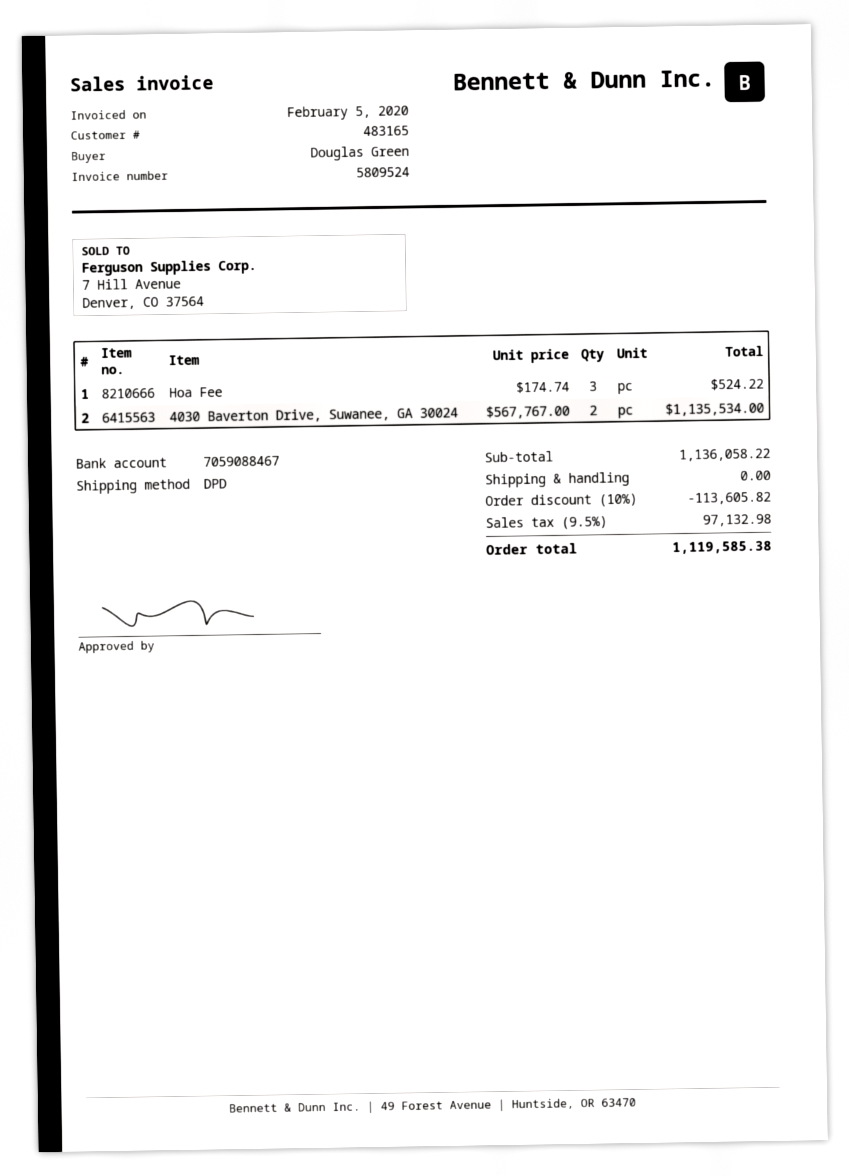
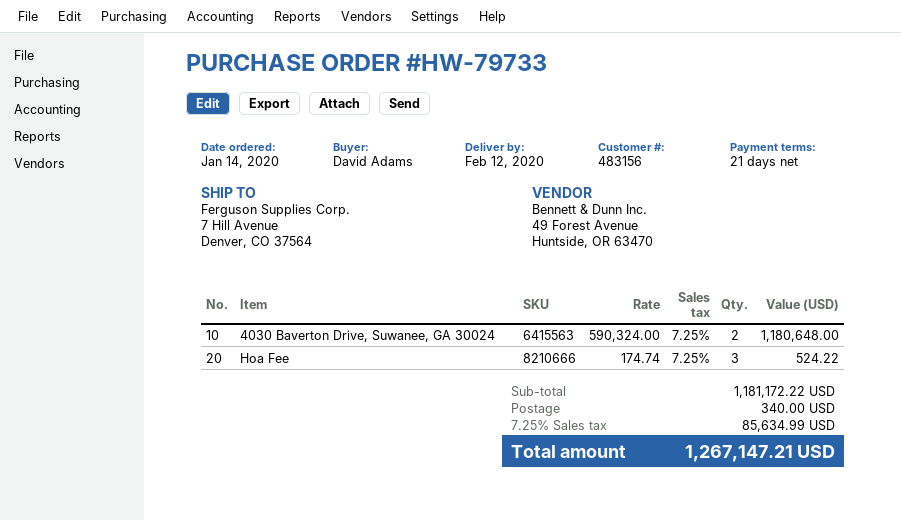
customer number: 483165 -> 483156
ordered by: Douglas Green -> David Adams
4030 Baverton Drive, Suwanee, GA 30024: 2 x 567767.00 = 1135534.00 -> 2 x 590324.00 = 1180648.00
subtotal: 1136058.22 -> 1181172.22
discount: 10% = 113605.82 -> none
shipping: 0.00 -> 340.00
tax: 9.5% = 97132.98 -> 7.25% = 85634.99
total: 1119585.38 -> 1267147.21

